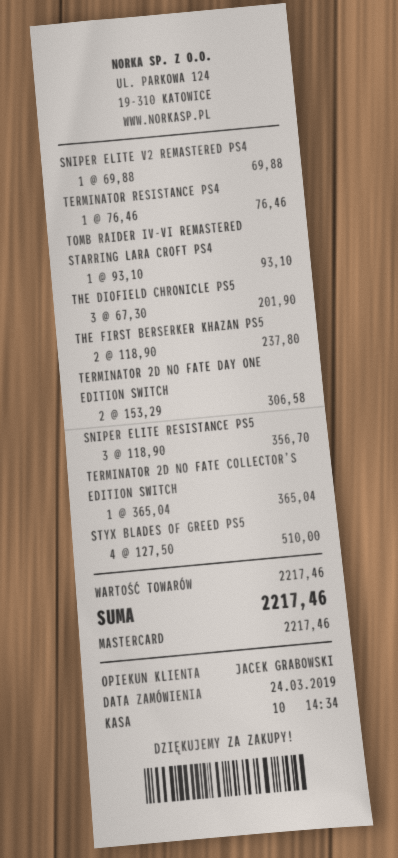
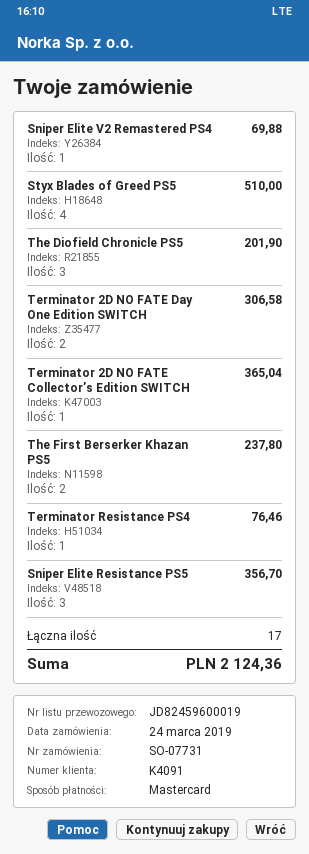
TOMB RAIDER IV-VI REMASTERED STARRING LARA CROFT PS4: 1 for 93.10 -> none
total: 2217.46 -> 2124.36

